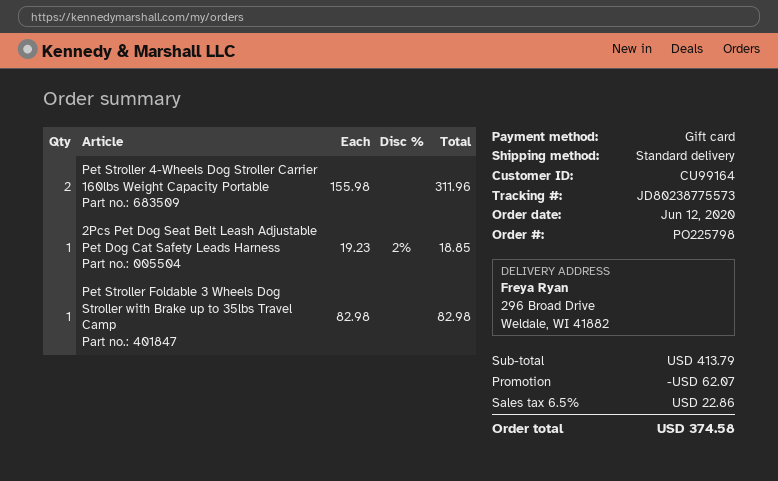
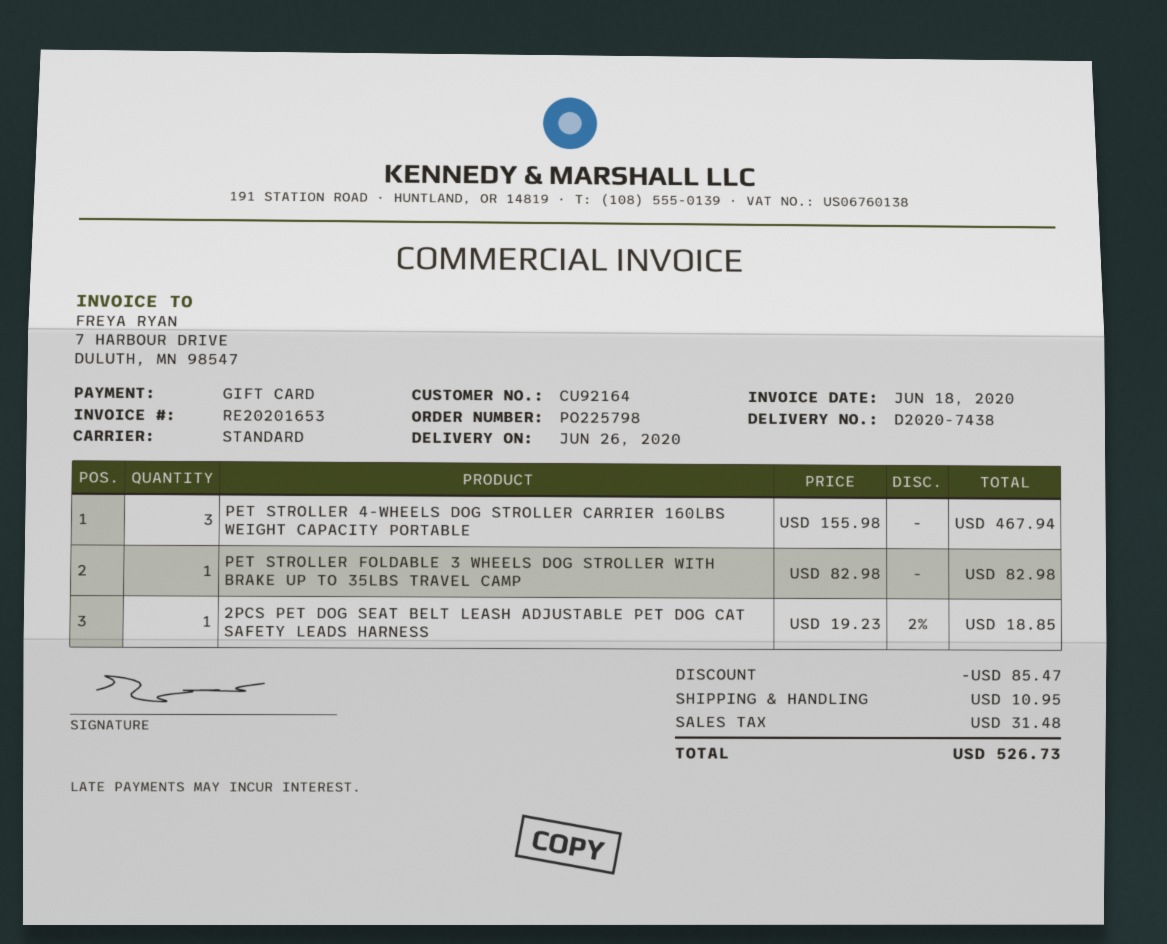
customer number: CU99164 -> CU92164
Pet Stroller 4-Wheels Dog Stroller Carrier 160lbs Weight Capacity Portable: 2 x 155.98 = 311.96 -> 3 x 155.98 = 467.94
discount: 62.07 -> 85.47
shipping: none -> 10.95
tax: 22.86 -> 31.48
total: 374.58 -> 526.73

